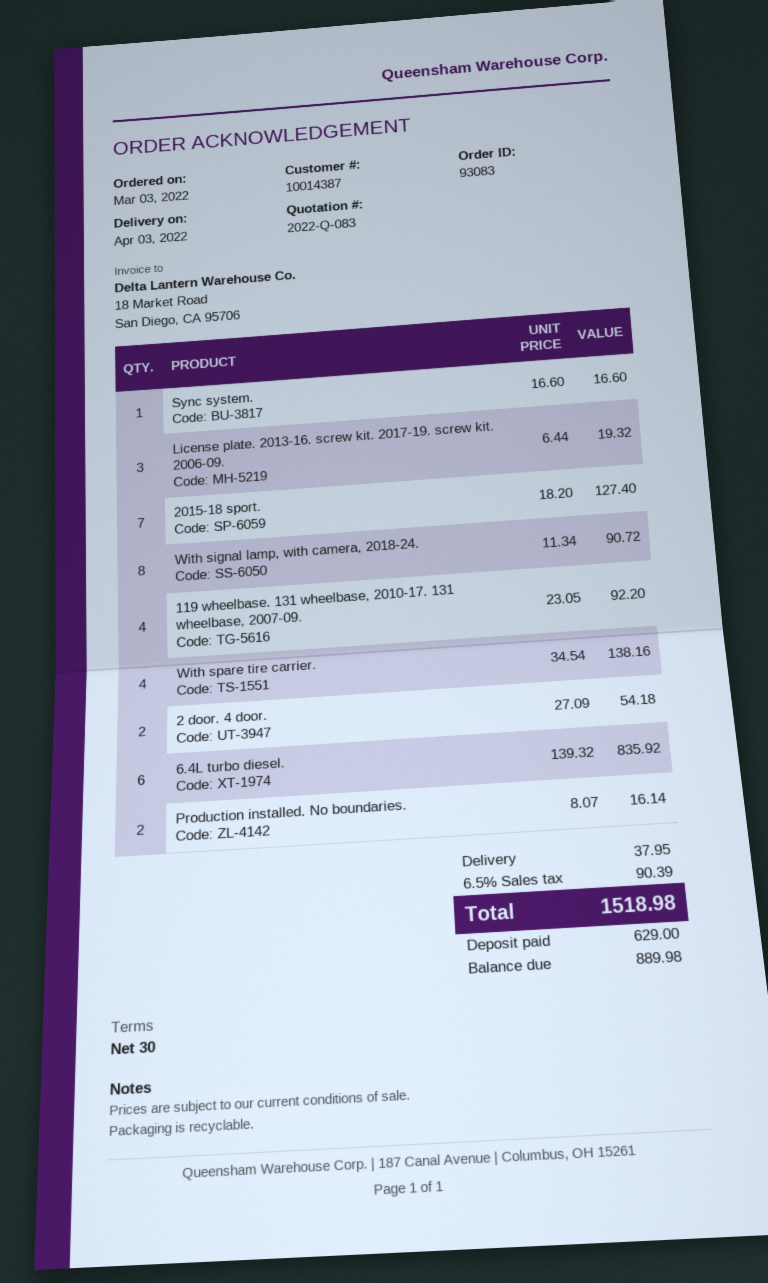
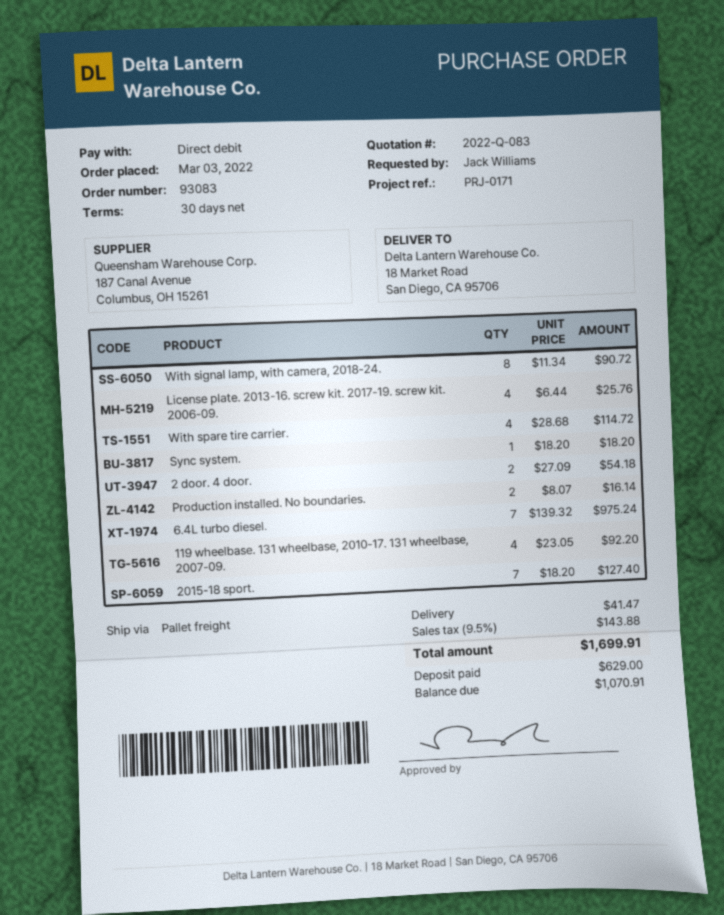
Sync system.: 1 x 16.60 = 16.60 -> 1 x 18.20 = 18.20
License plate. 2013-16. screw kit. 2017-19. screw kit. 2006-09.: 3 x 6.44 = 19.32 -> 4 x 6.44 = 25.76
With spare tire carrier.: 4 x 34.54 = 138.16 -> 4 x 28.68 = 114.72
6.4L turbo diesel.: 6 x 139.32 = 835.92 -> 7 x 139.32 = 975.24
shipping: 37.95 -> 41.47
tax: 6.5% = 90.39 -> 9.5% = 143.88
total: 1518.98 -> 1699.91
balance: 889.98 -> 1070.91

